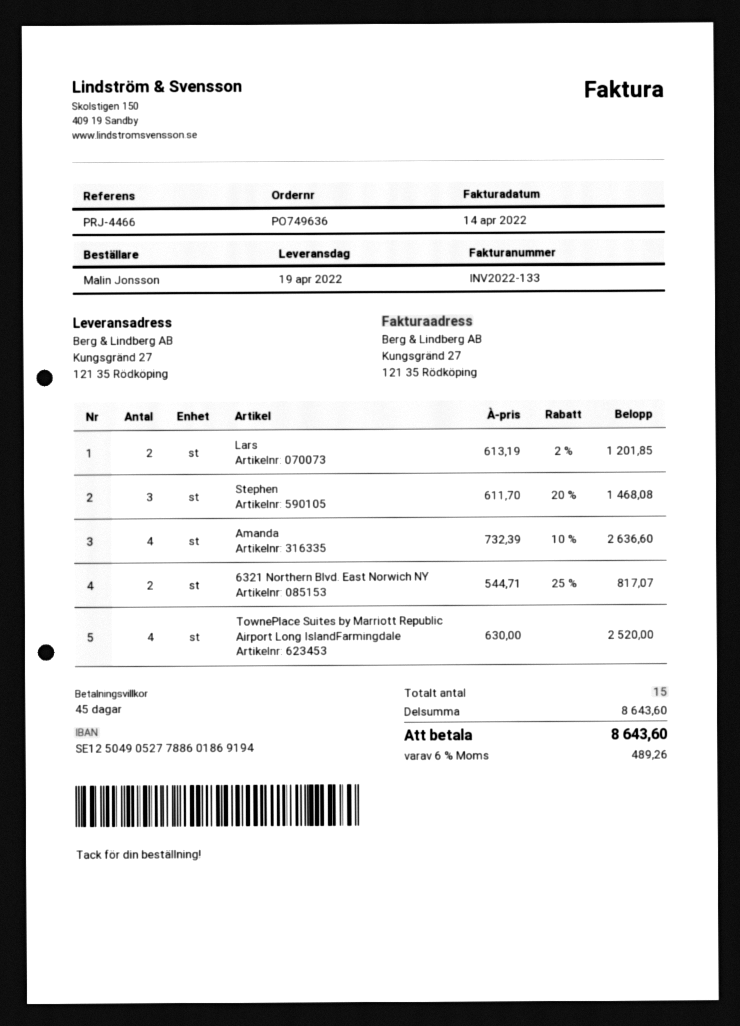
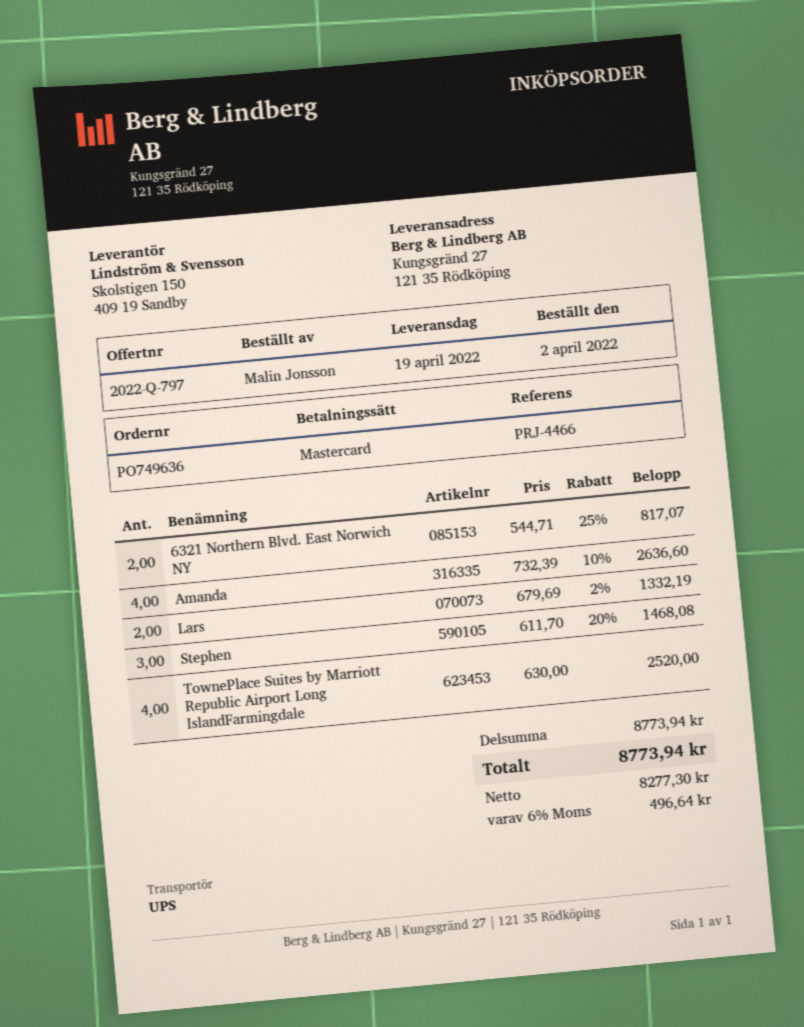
Lars: 2 x 613.19 - 2% = 1201.85 -> 2 x 679.69 - 2% = 1332.19
subtotal: 8643.60 -> 8773.94
tax: 6% = 489.26 -> 6% = 496.64
total: 8643.60 -> 8773.94

